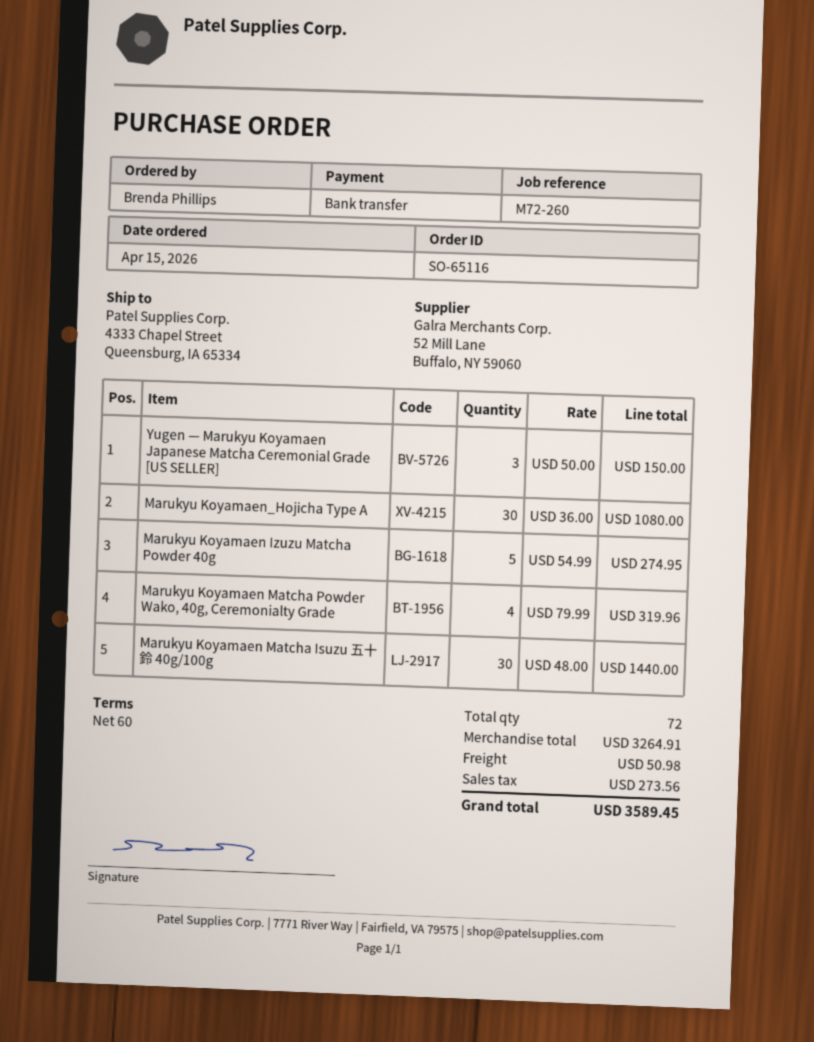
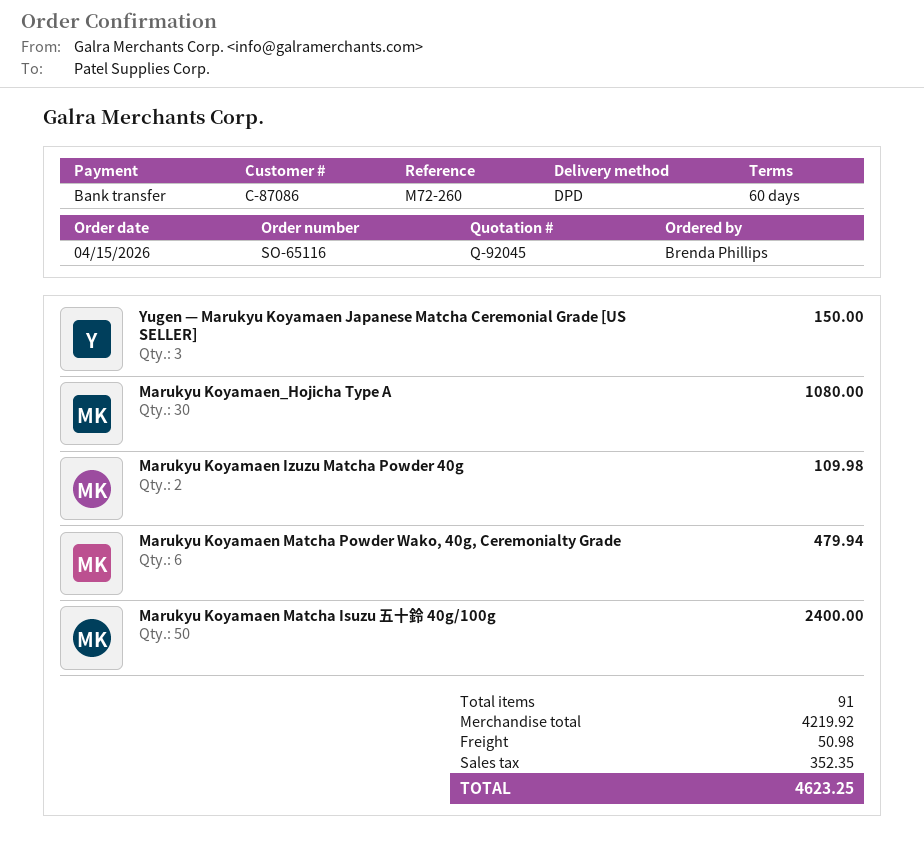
Marukyu Koyamaen Izuzu Matcha Powder 40g: 5 for 274.95 -> 2 for 109.98
Marukyu Koyamaen Matcha Powder Wako, 40g, Ceremonialty Grade: 4 for 319.96 -> 6 for 479.94
Marukyu Koyamaen Matcha Isuzu 五十鈴 40g/100g: 30 for 1440.00 -> 50 for 2400.00
total quantity: 72 -> 91
subtotal: 3264.91 -> 4219.92
tax: 273.56 -> 352.35
total: 3589.45 -> 4623.25

